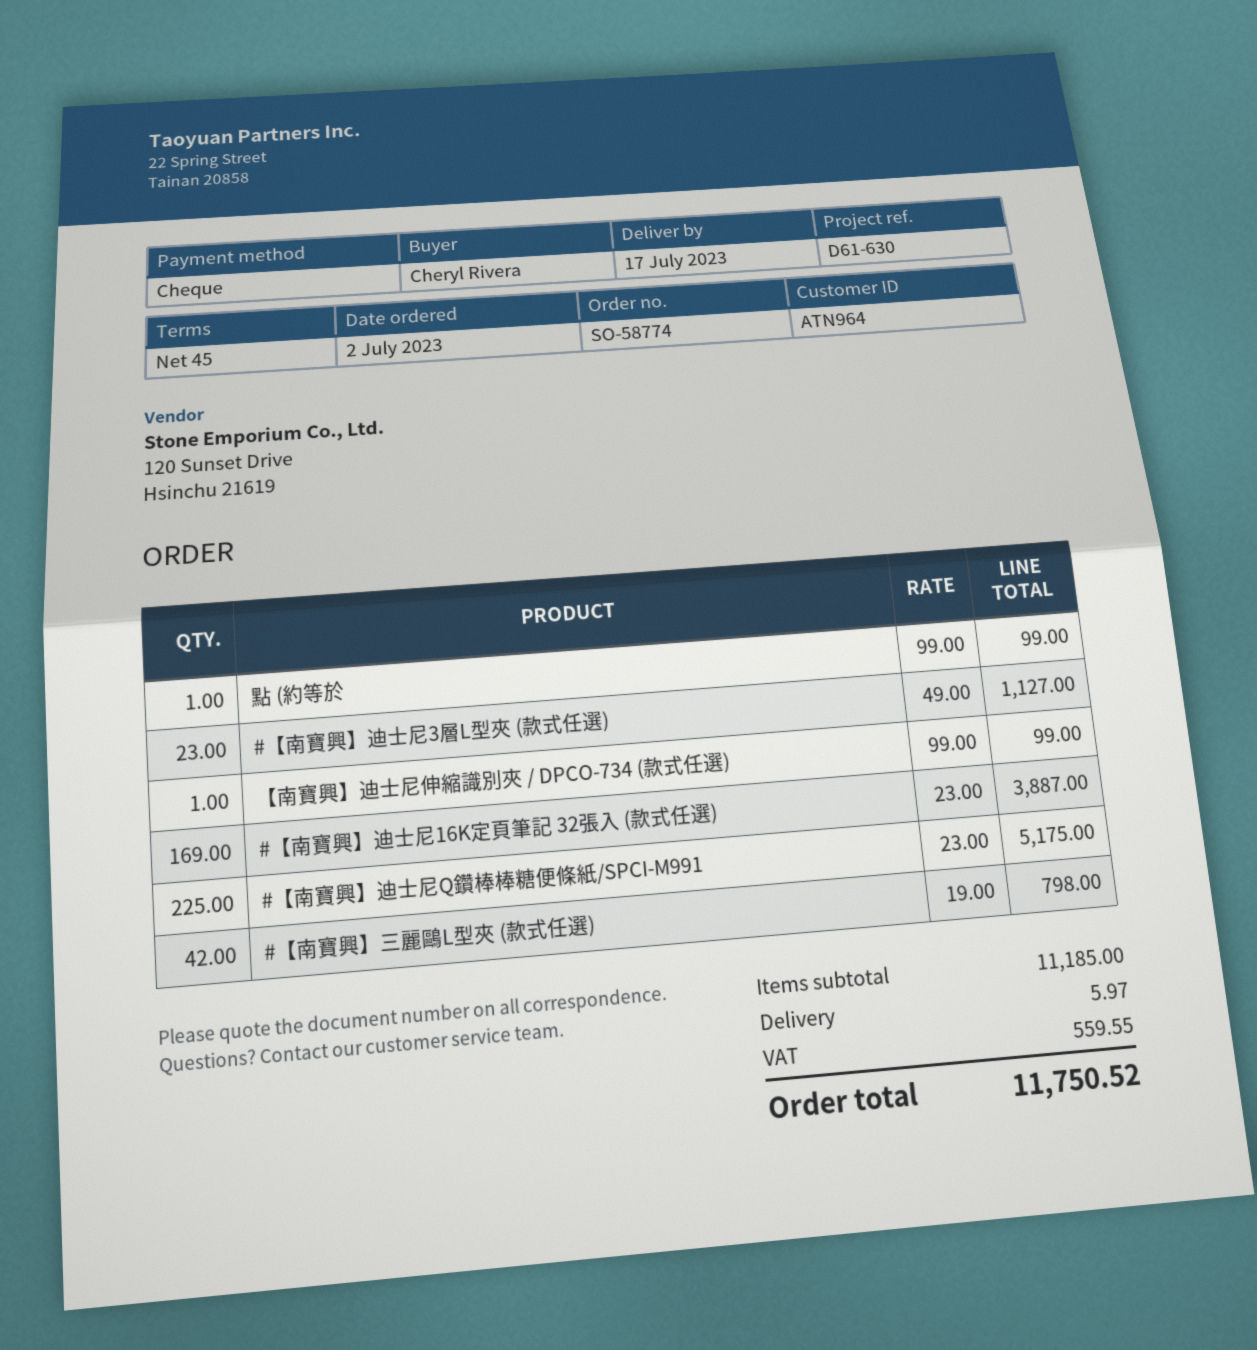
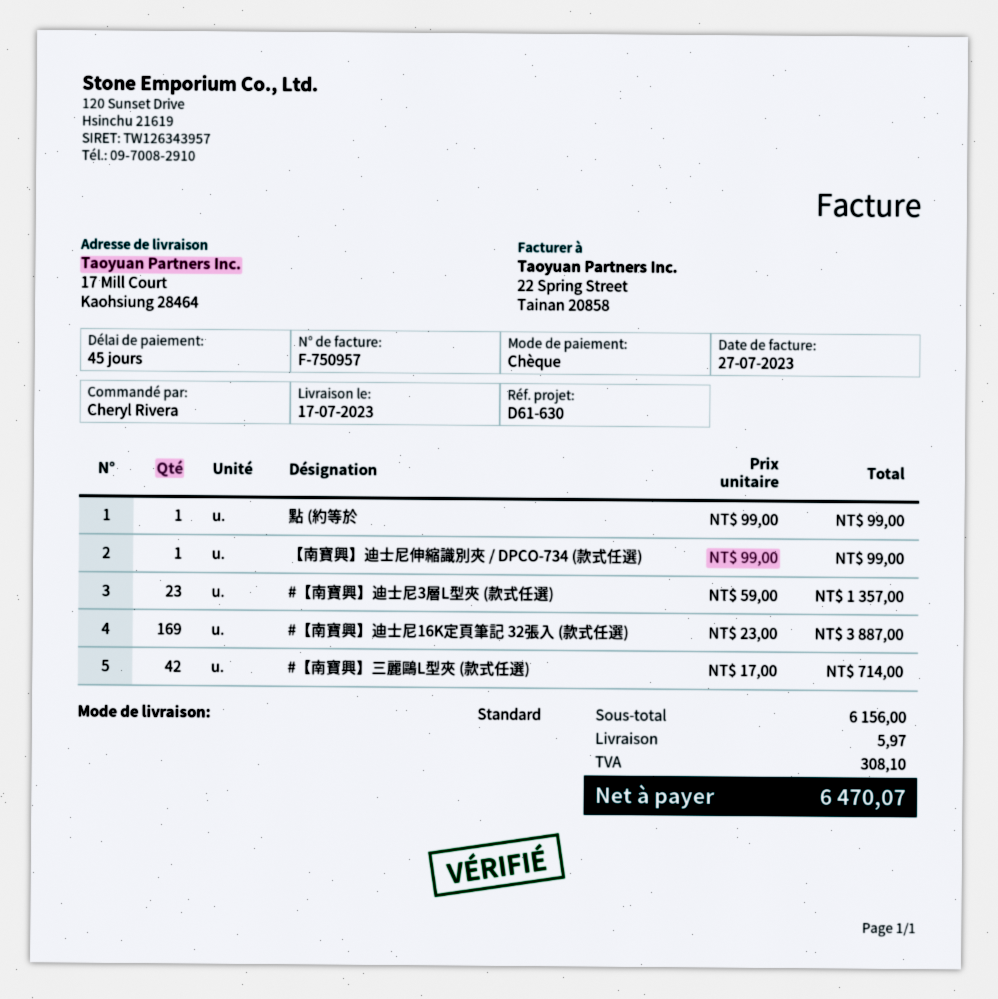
#【南寶興】迪士尼3層L型夾 (款式任選): 23 x 49.00 = 1127.00 -> 23 x 59.00 = 1357.00
#【南寶興】迪士尼Q鑽棒棒糖便條紙/SPCI-M991: 225 x 23.00 = 5175.00 -> none
#【南寶興】三麗鷗L型夾 (款式任選): 42 x 19.00 = 798.00 -> 42 x 17.00 = 714.00
subtotal: 11185.00 -> 6156.00
tax: 559.55 -> 308.10
total: 11750.52 -> 6470.07

